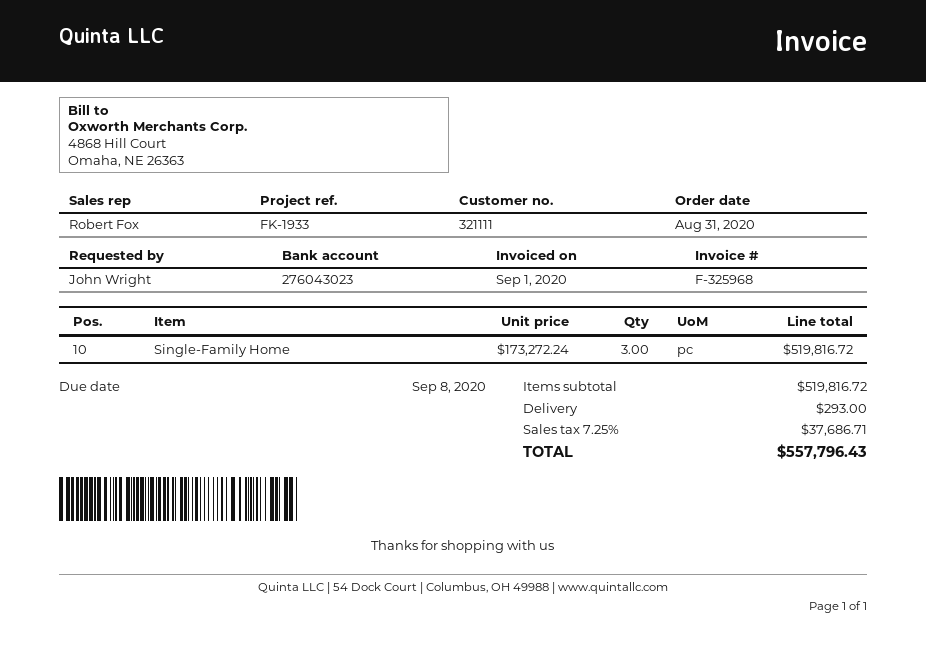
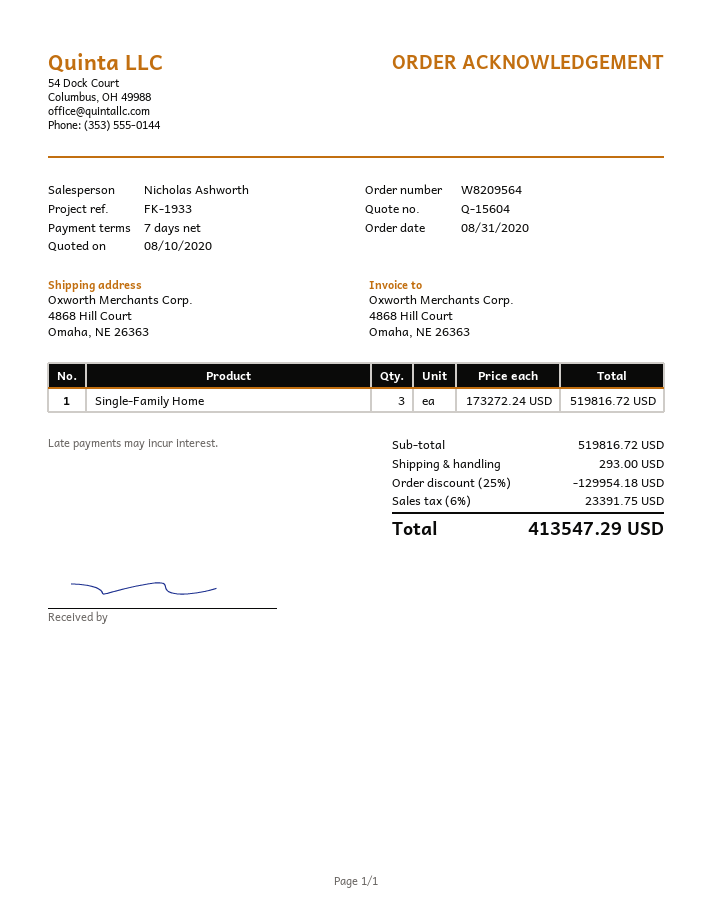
sales rep: Robert Fox -> Nicholas Ashworth
discount: none -> 25% = 129954.18
tax: 7.25% = 37686.71 -> 6% = 23391.75
total: 557796.43 -> 413547.29

